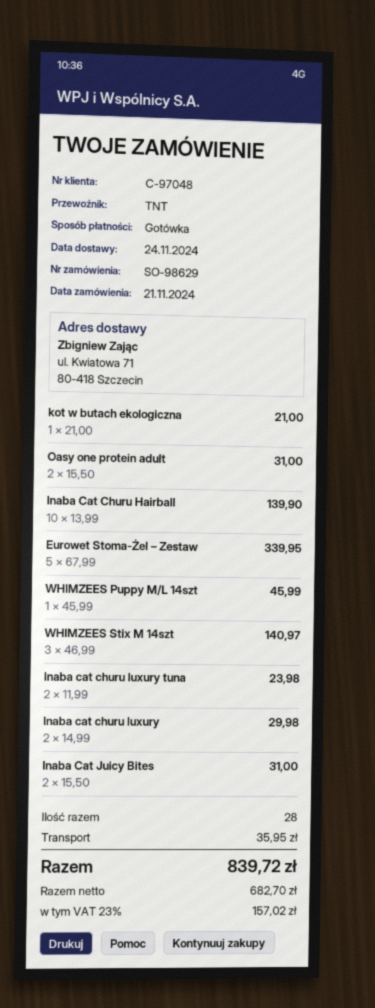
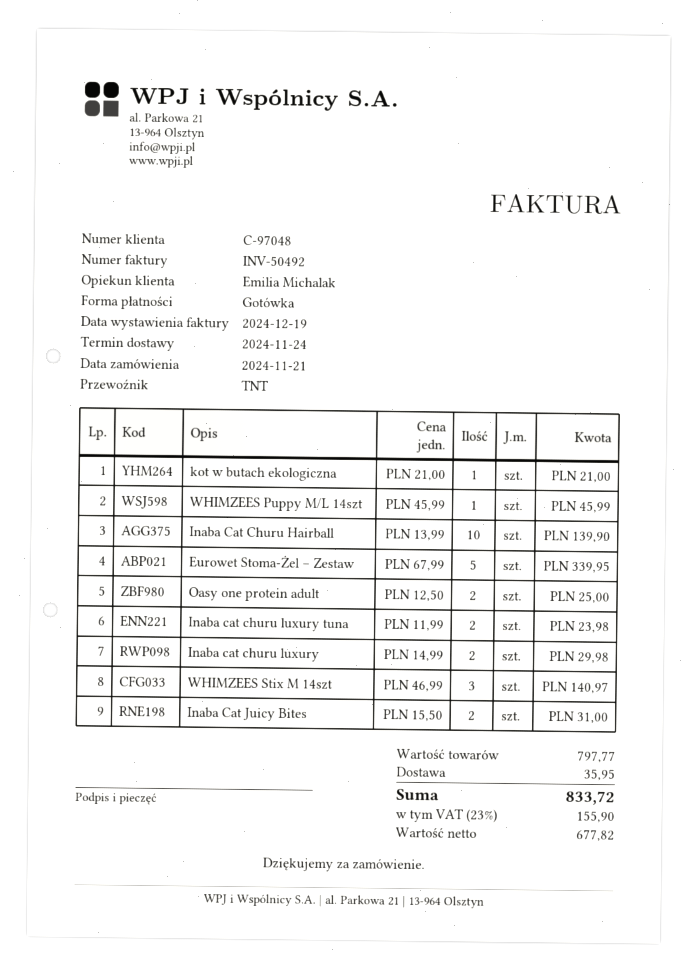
Oasy one protein adult: 2 x 15.50 = 31.00 -> 2 x 12.50 = 25.00
net: 682.70 -> 677.82
tax: 23% = 157.02 -> 23% = 155.90
total: 839.72 -> 833.72

